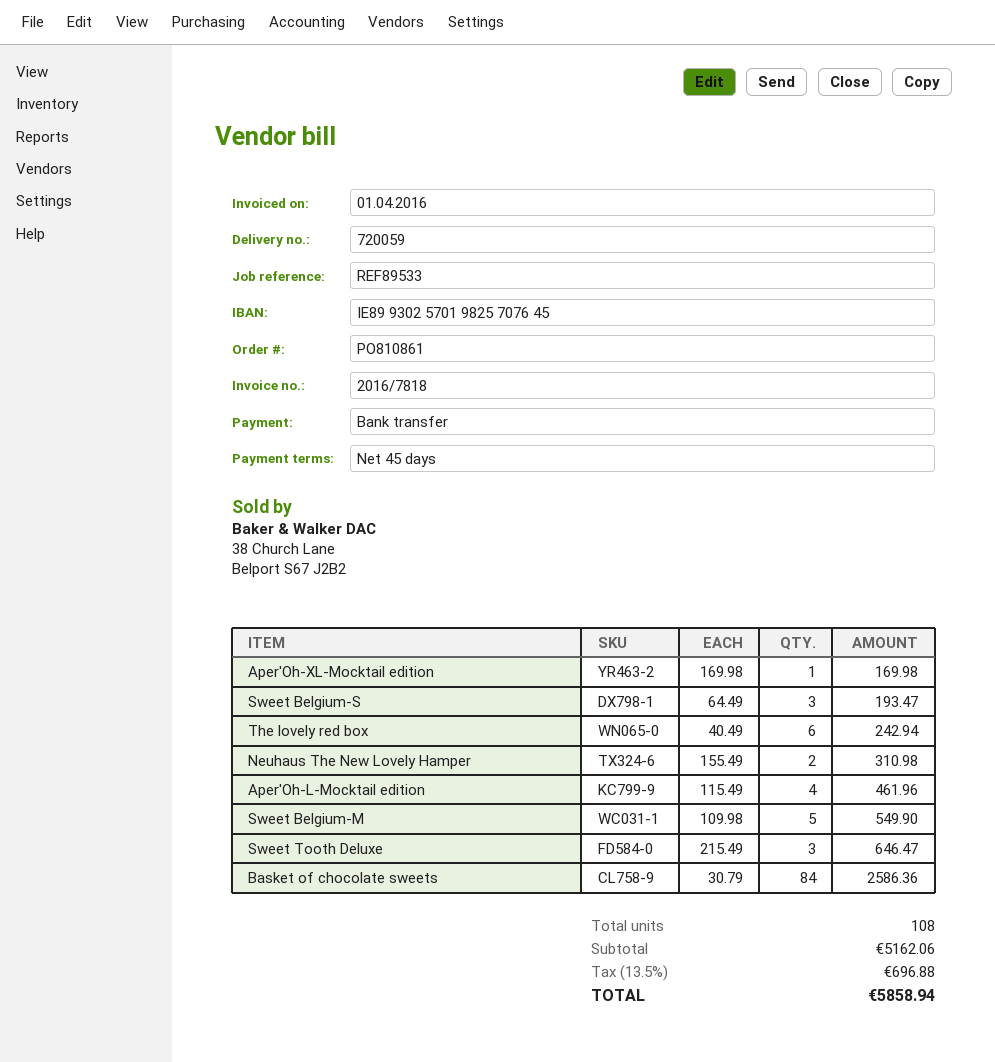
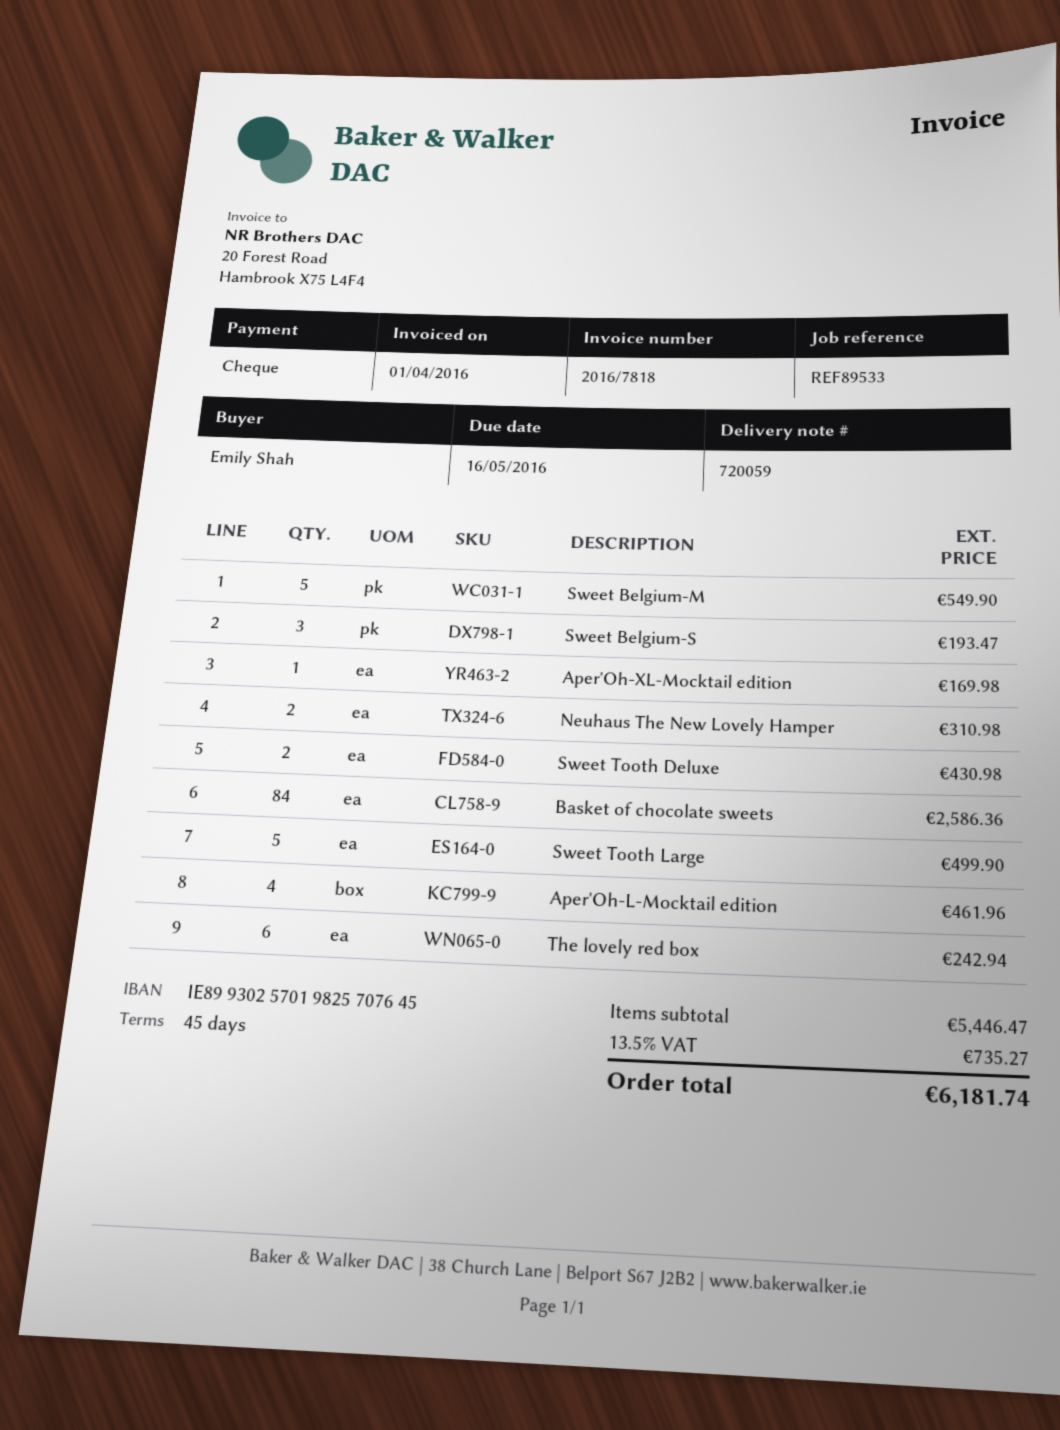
payment method: bank transfer -> cheque
Sweet Tooth Deluxe: 3 for 646.47 -> 2 for 430.98
Sweet Tooth Large: none -> 5 for 499.90
subtotal: 5162.06 -> 5446.47
tax: 13.5% = 696.88 -> 13.5% = 735.27
total: 5858.94 -> 6181.74

